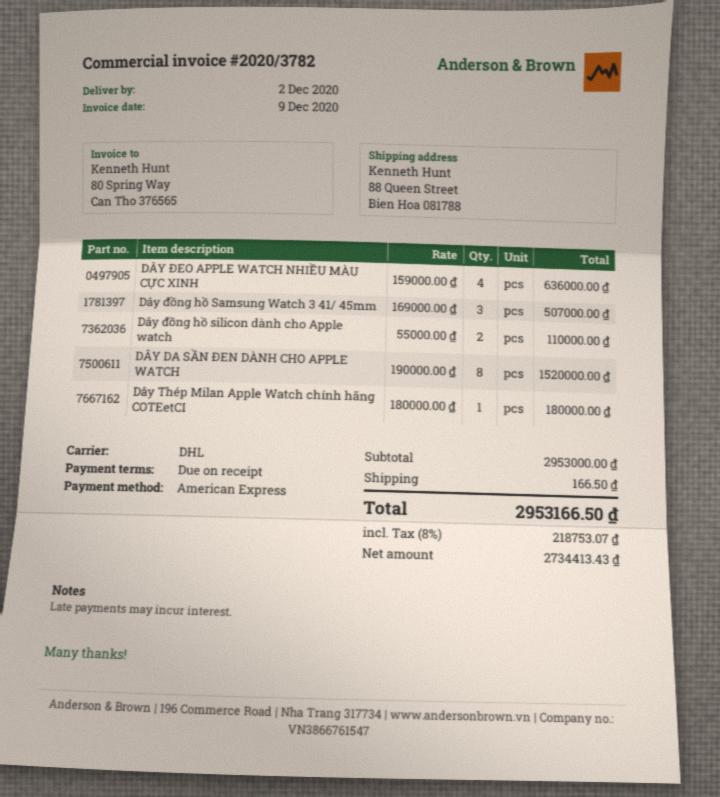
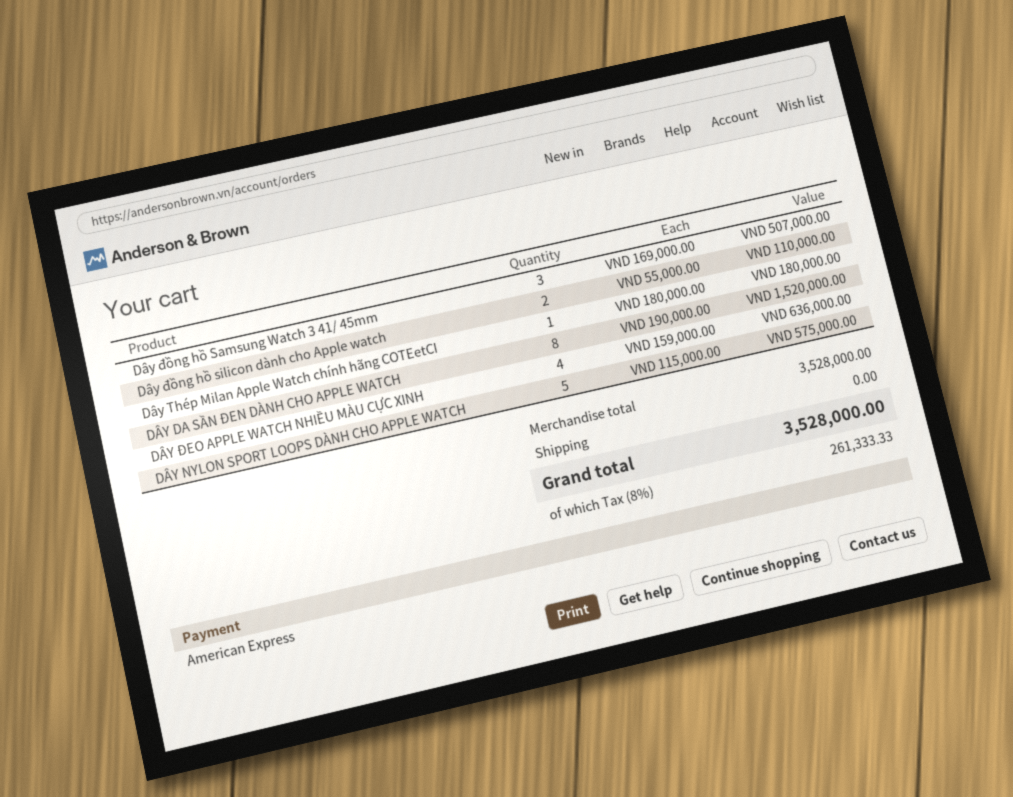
DÂY NYLON SPORT LOOPS DÀNH CHO APPLE WATCH: none -> 5 x 115000.00 = 575000.00
subtotal: 2953000.00 -> 3528000.00
shipping: 166.50 -> 0.00
tax: 8% = 218753.07 -> 8% = 261333.33
total: 2953166.50 -> 3528000.00

